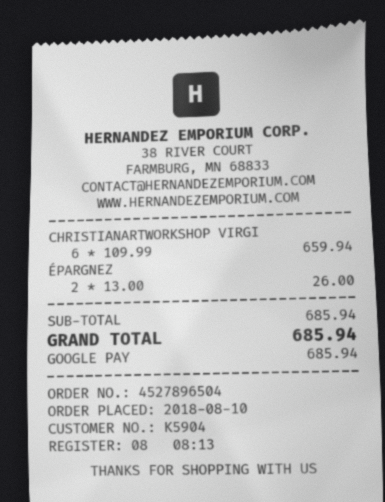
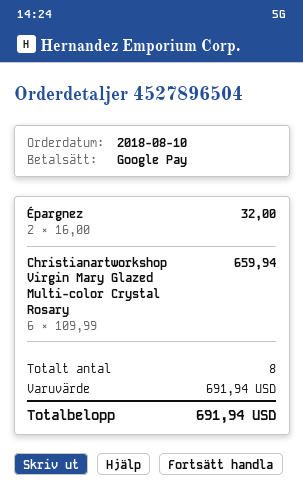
ÉPARGNEZ: 2 x 13.00 = 26.00 -> 2 x 16.00 = 32.00
subtotal: 685.94 -> 691.94
total: 685.94 -> 691.94

